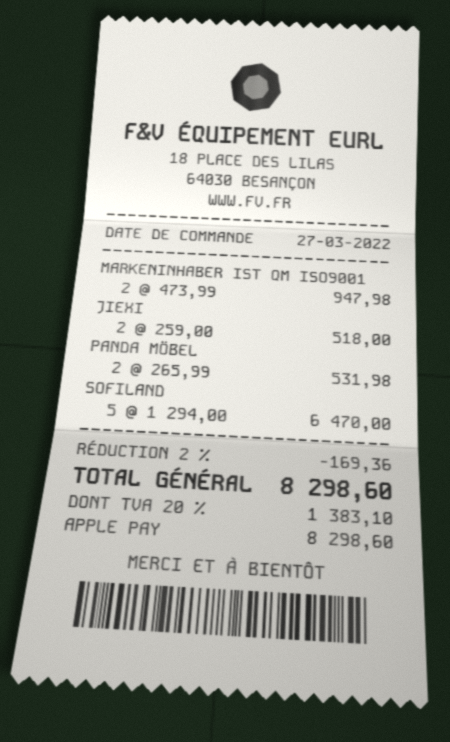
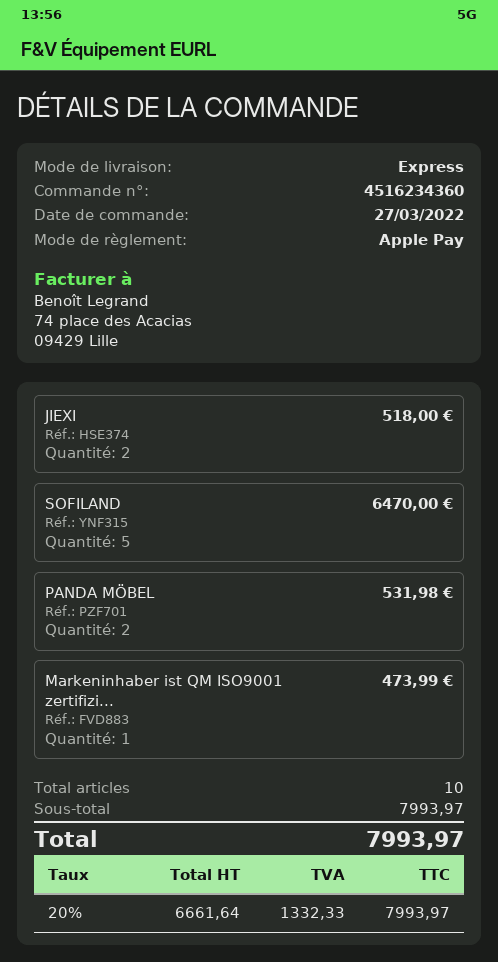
MARKENINHABER IST QM ISO9001: 2 for 947.98 -> 1 for 473.99
discount: 2% = 169.36 -> none
tax: 20% = 1383.10 -> 20% = 1332.33
total: 8298.60 -> 7993.97

